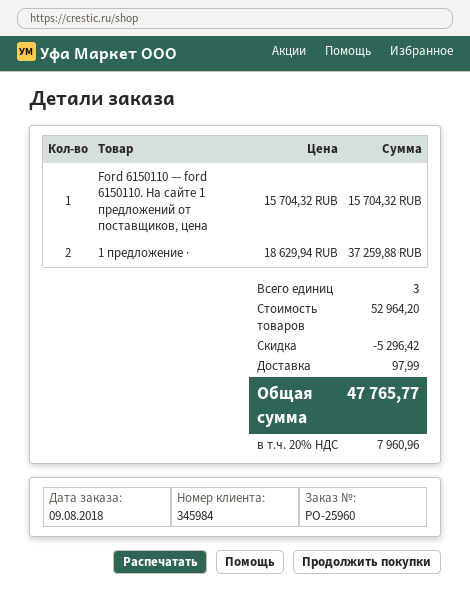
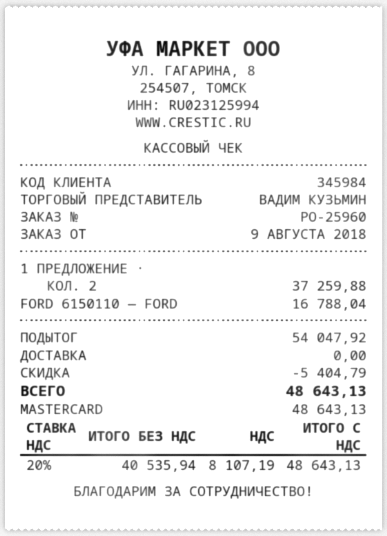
Ford 6150110 — ford 6150110. На сайте 1 предложений от поставщиков, цена: 1 for 15704.32 -> 1 for 16788.04
subtotal: 52964.20 -> 54047.92
discount: 5296.42 -> 5404.79
shipping: 97.99 -> 0.00
tax: 20% = 7960.96 -> 20% = 8107.19
total: 47765.77 -> 48643.13

